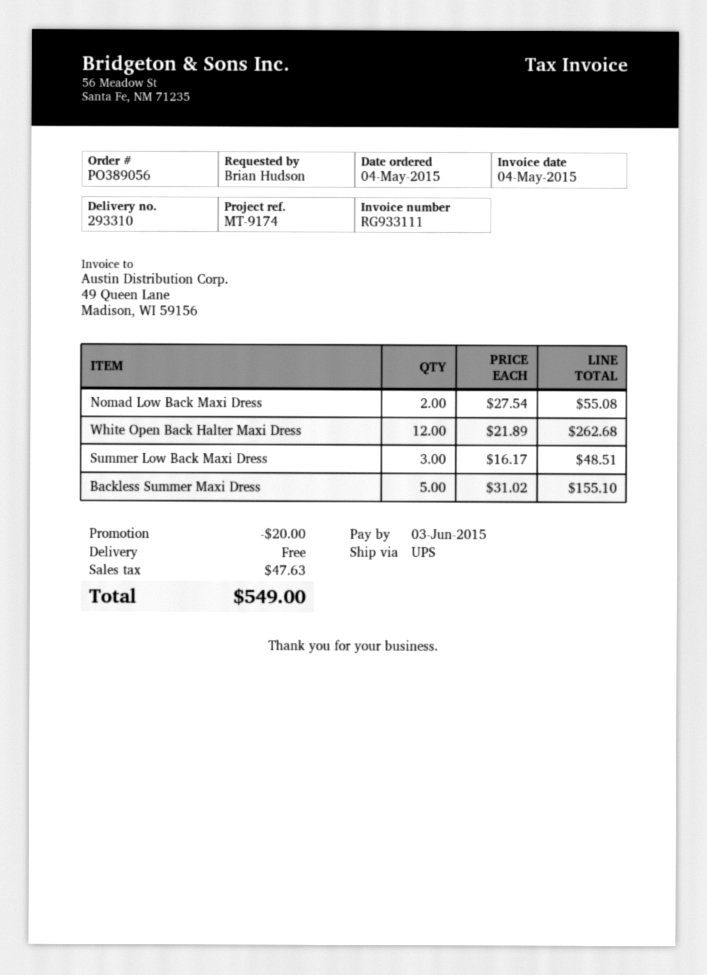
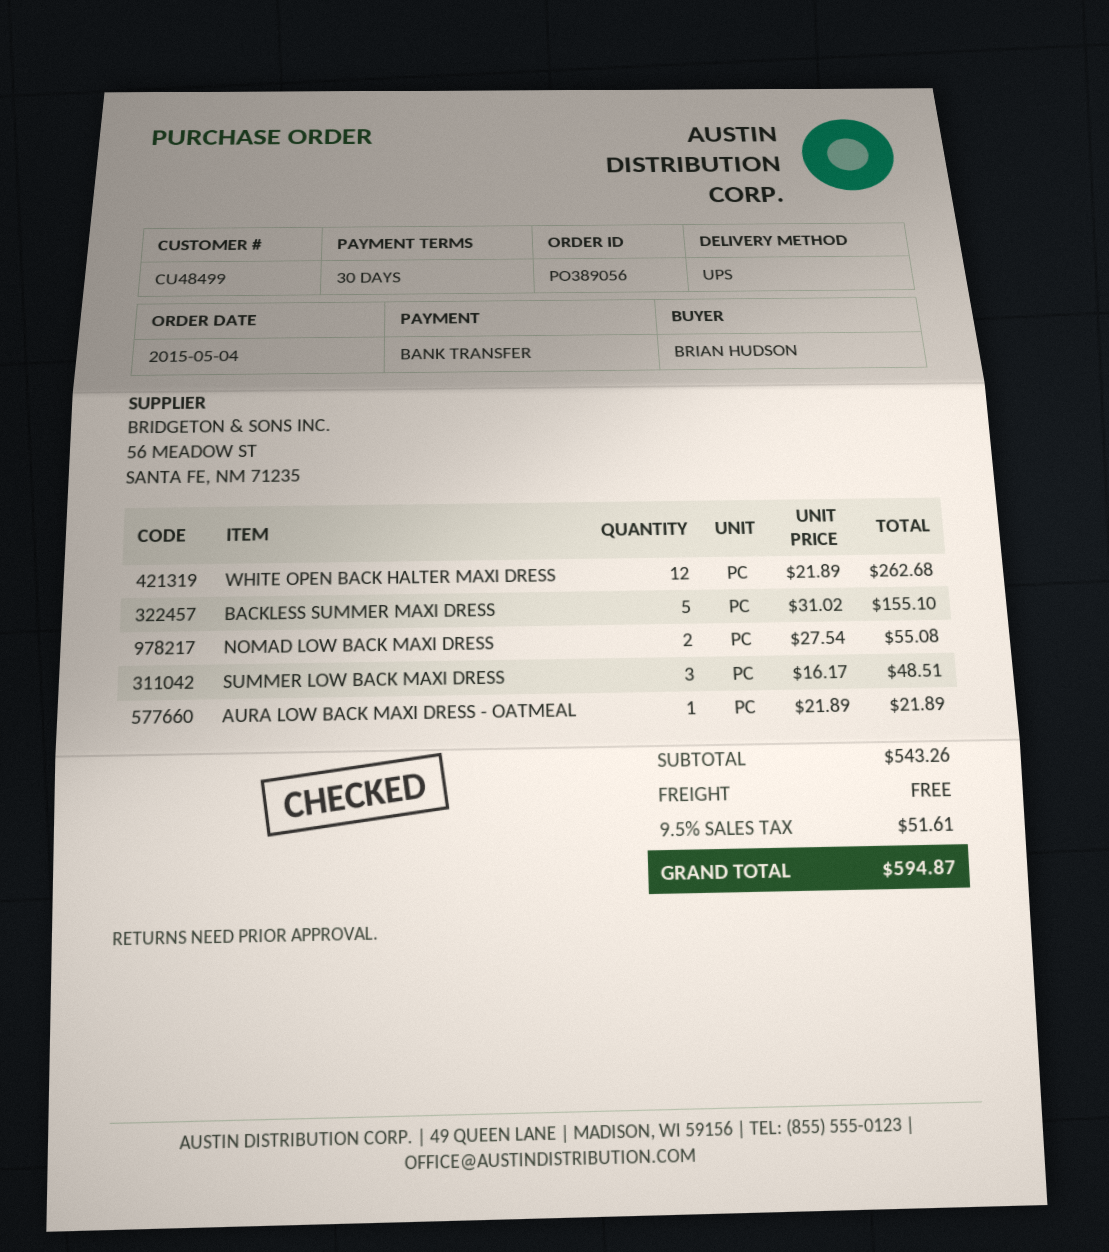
AURA LOW BACK MAXI DRESS - OATMEAL: none -> 1 x 21.89 = 21.89
discount: 20.00 -> none
tax: 47.63 -> 51.61
total: 549.00 -> 594.87

